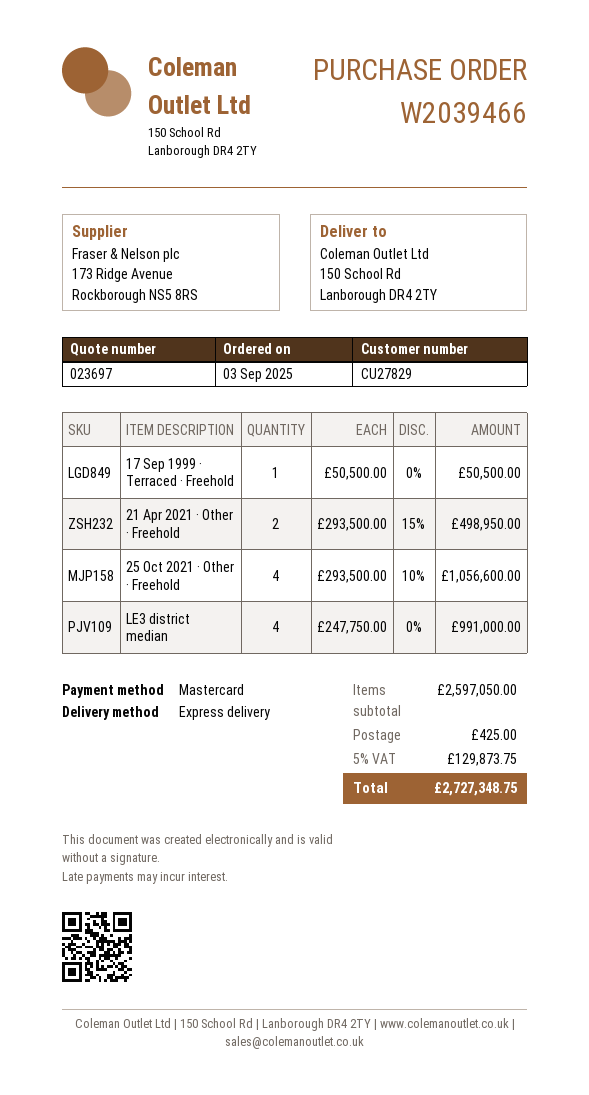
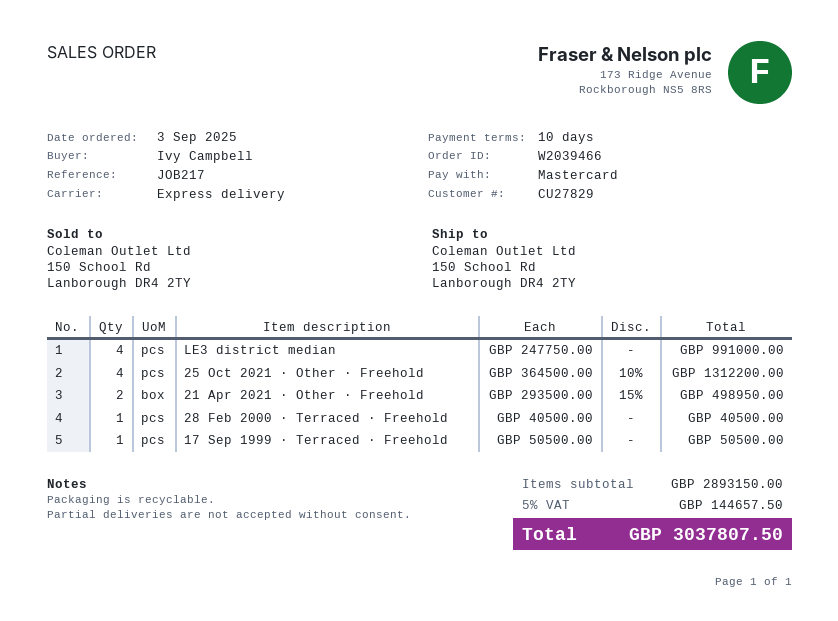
25 Oct 2021 · Other · Freehold: 4 x 293500.00 - 10% = 1056600.00 -> 4 x 364500.00 - 10% = 1312200.00
28 Feb 2000 · Terraced · Freehold: none -> 1 x 40500.00 = 40500.00
subtotal: 2597050.00 -> 2893150.00
shipping: 425.00 -> none
tax: 5% = 129873.75 -> 5% = 144657.50
total: 2727348.75 -> 3037807.50

